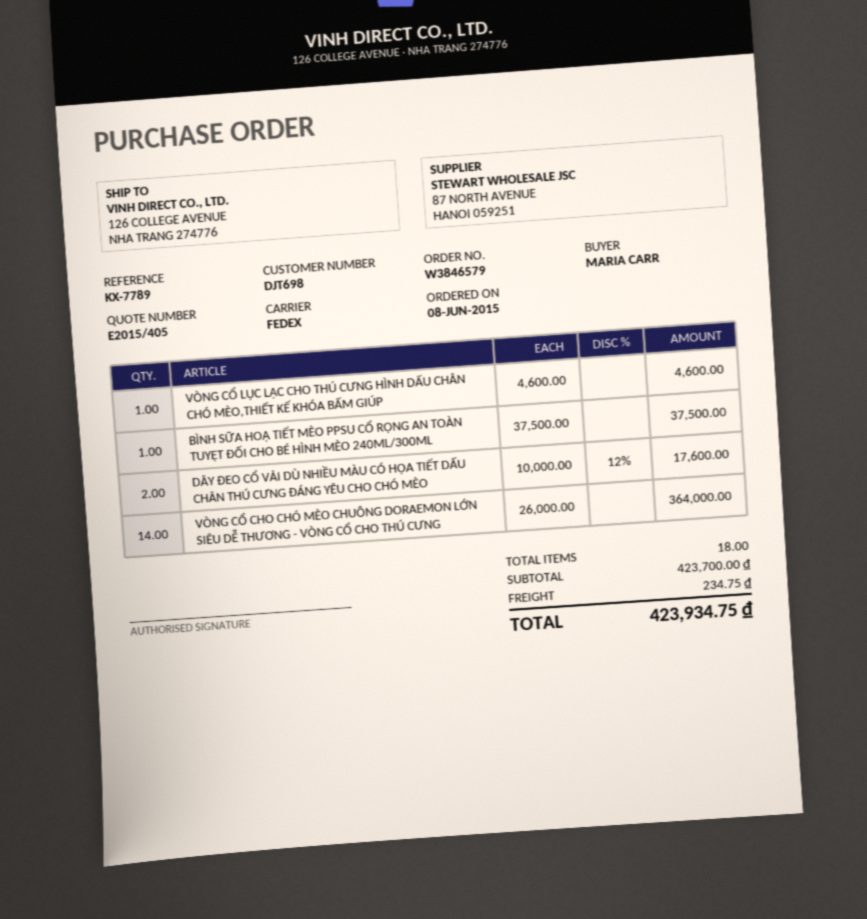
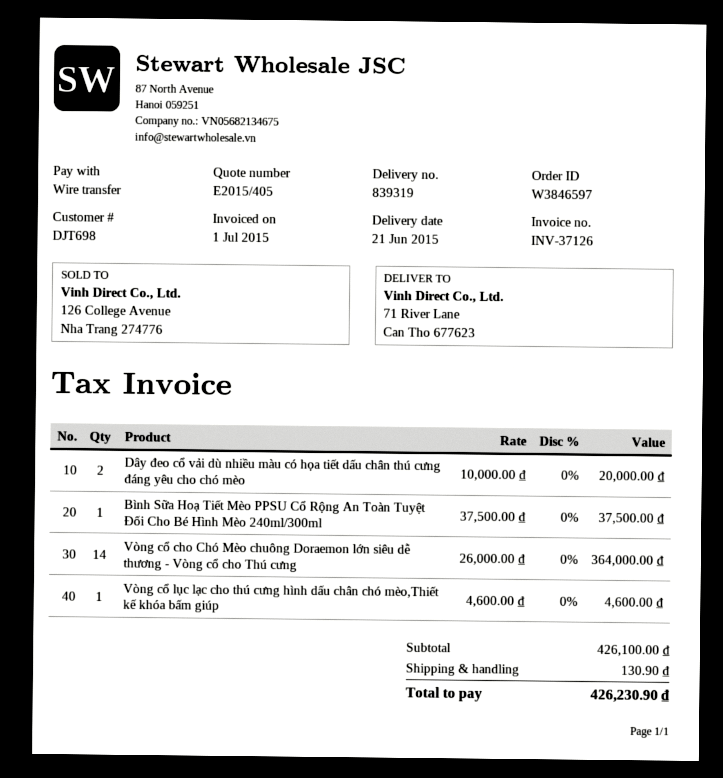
order number: W3846579 -> W3846597
ship to: 126 COLLEGE AVENUE, NHA TRANG 274776 -> 71 River Lane, Can Tho 677623
DÂY ĐEO CỔ VẢI DÙ NHIỀU MÀU CÓ HỌA TIẾT DẤU CHÂN THÚ CƯNG ĐÁNG YÊU CHO CHÓ MÈO: 2 x 10000.00 - 12% = 17600.00 -> 2 x 10000.00 = 20000.00
subtotal: 423700.00 -> 426100.00
shipping: 234.75 -> 130.90
total: 423934.75 -> 426230.90

